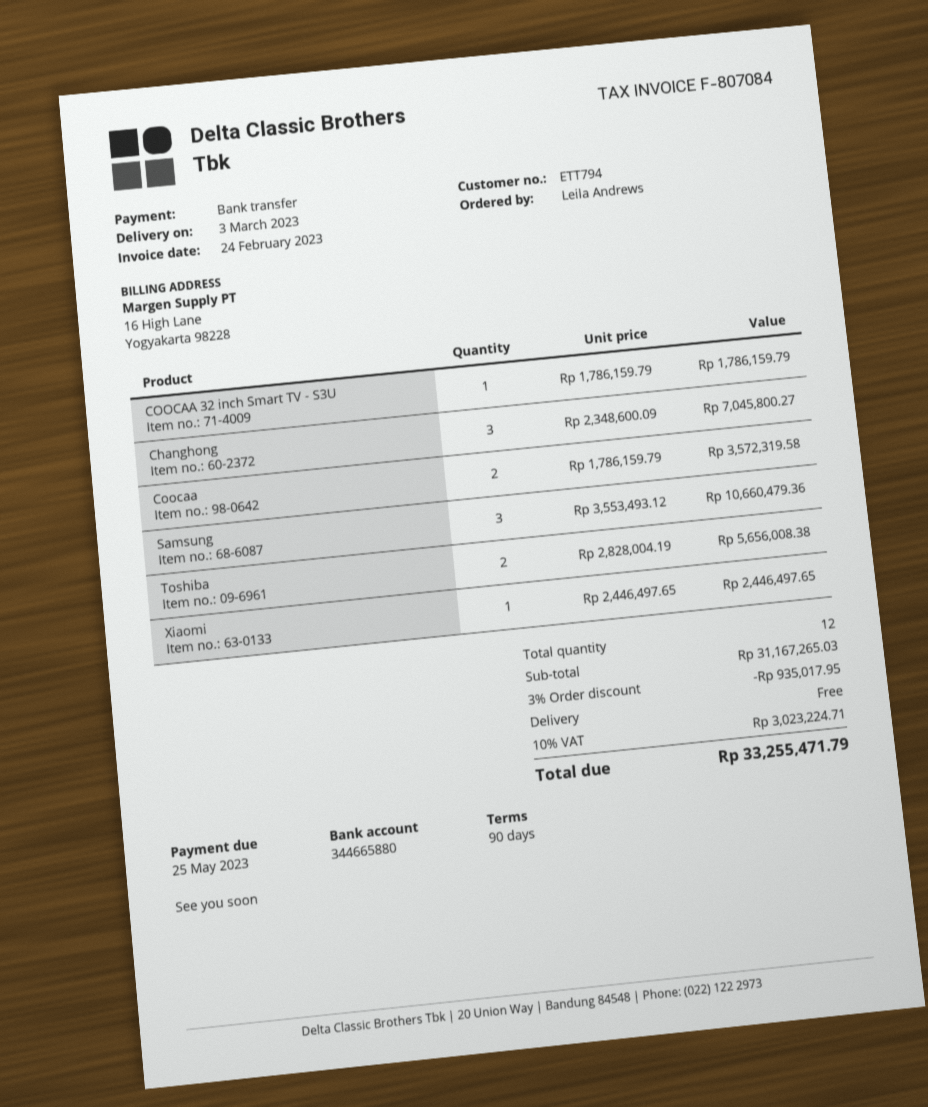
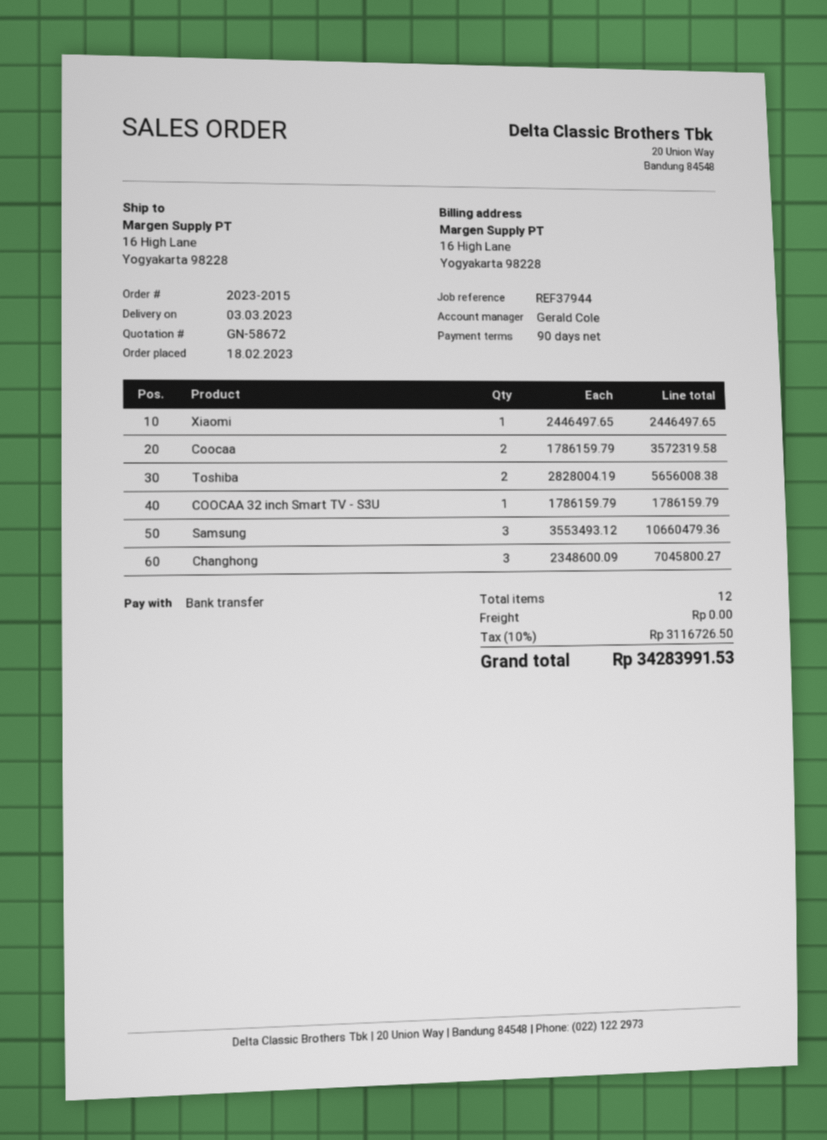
discount: 3% = 935017.95 -> none
tax: 10% = 3023224.71 -> 10% = 3116726.50
total: 33255471.79 -> 34283991.53

